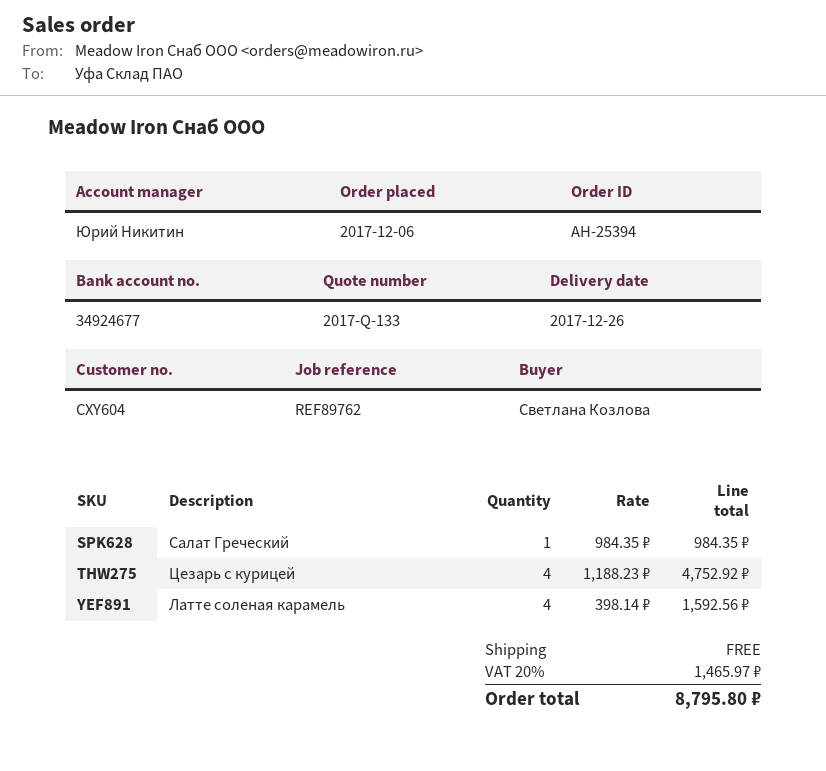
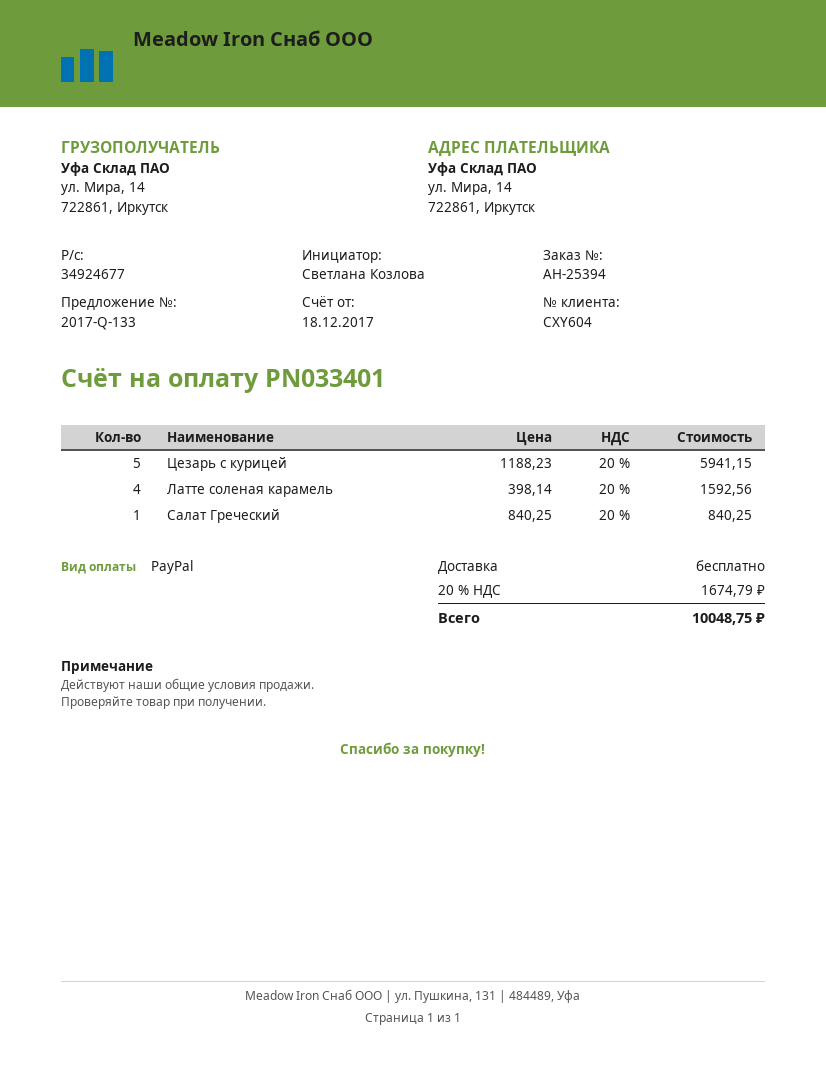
Салат Греческий: 1 x 984.35 = 984.35 -> 1 x 840.25 = 840.25
Цезарь с курицей: 4 x 1188.23 = 4752.92 -> 5 x 1188.23 = 5941.15
tax: 20% = 1465.97 -> 20% = 1674.79
total: 8795.80 -> 10048.75

